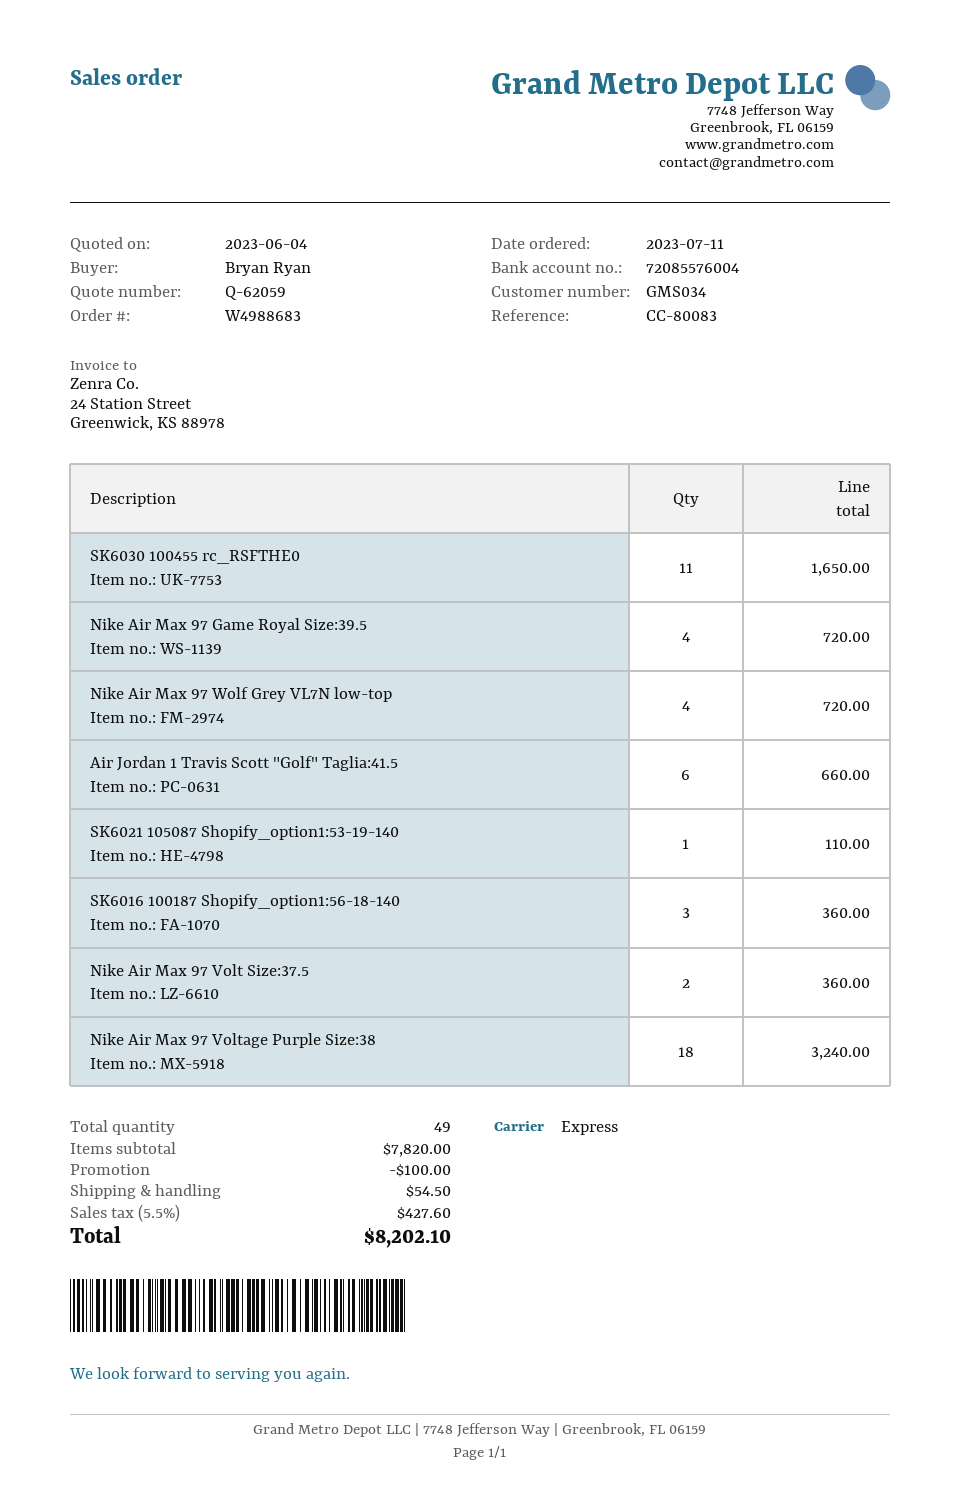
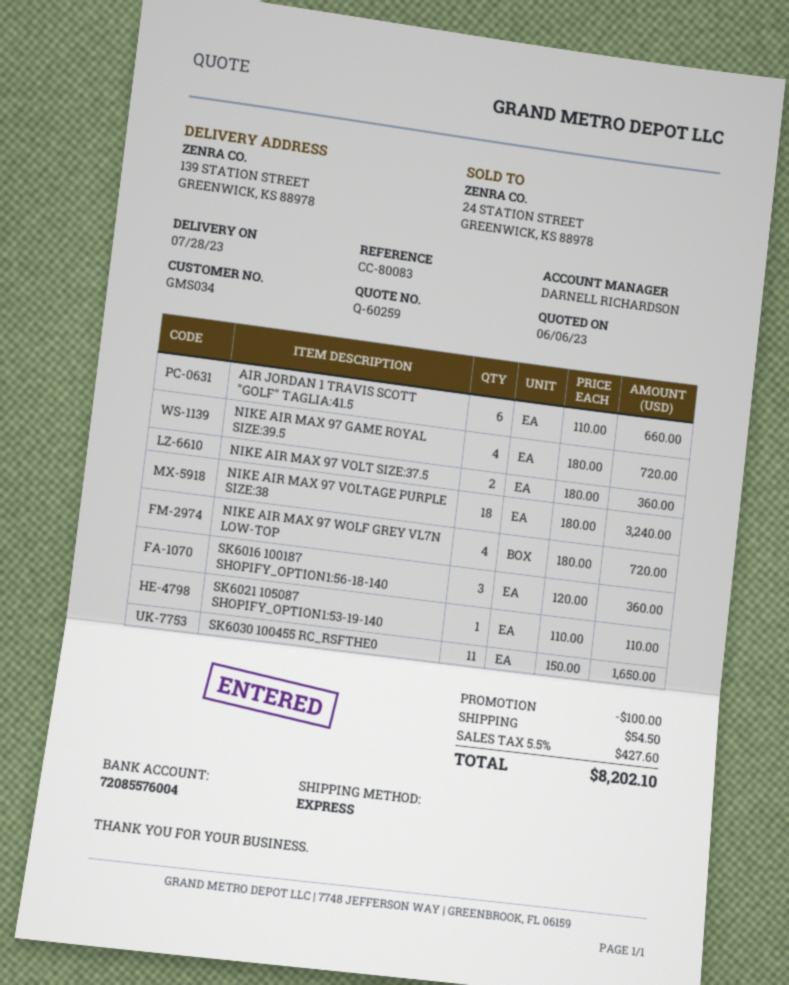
quote number: Q-62059 -> Q-60259
quote date: 2023-06-04 -> 2023-06-06

